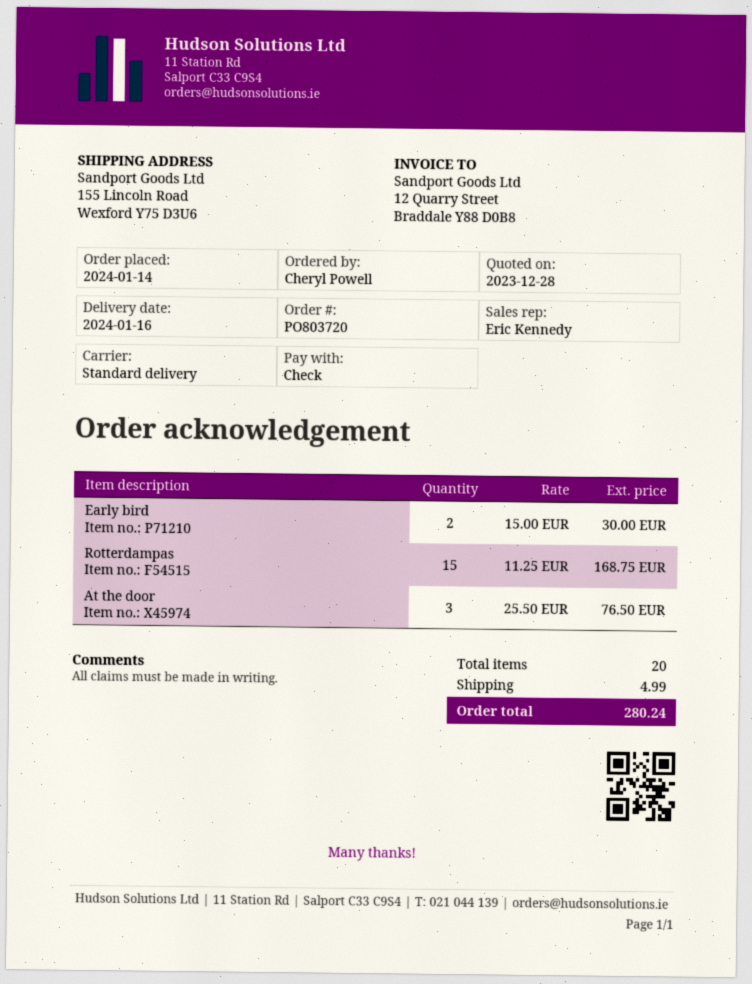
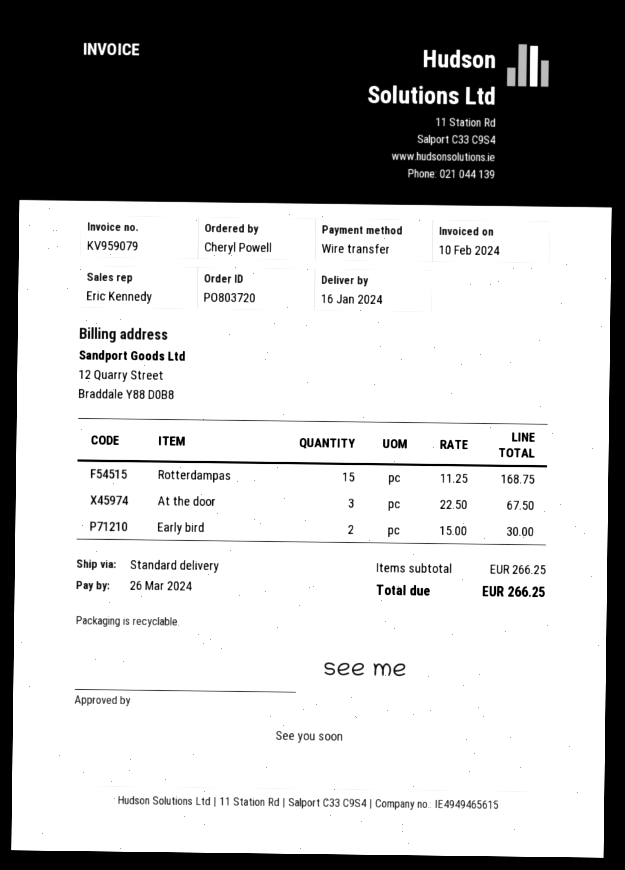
payment method: cheque -> bank transfer
At the door: 3 x 25.50 = 76.50 -> 3 x 22.50 = 67.50
shipping: 4.99 -> none
total: 280.24 -> 266.25

